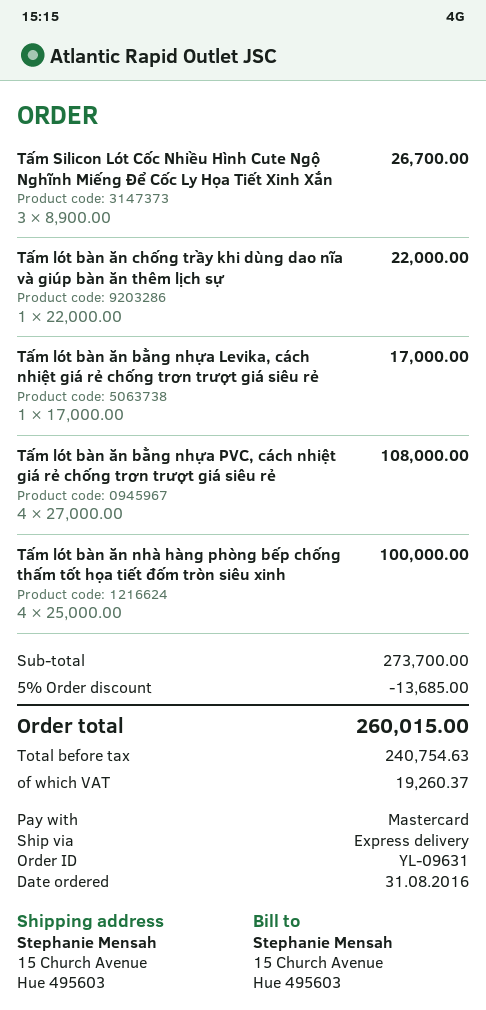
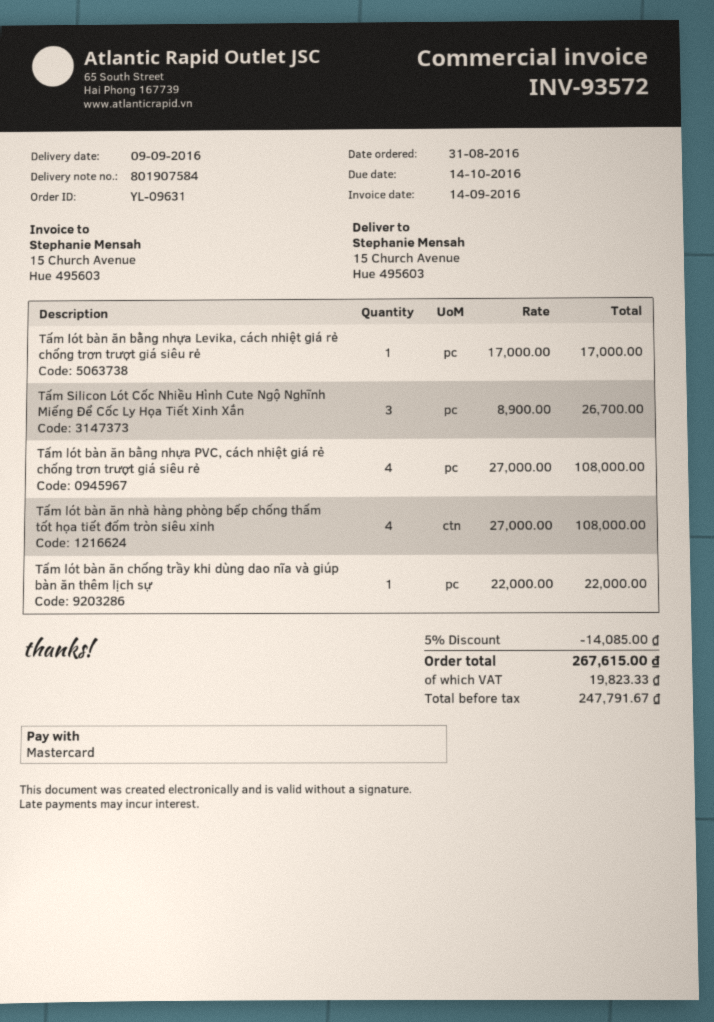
Tấm lót bàn ăn nhà hàng phòng bếp chống thấm tốt họa tiết đốm tròn siêu xinh: 4 x 25000.00 = 100000.00 -> 4 x 27000.00 = 108000.00
discount: 5% = 13685.00 -> 5% = 14085.00
net: 240754.63 -> 247791.67
tax: 19260.37 -> 19823.33
total: 260015.00 -> 267615.00

